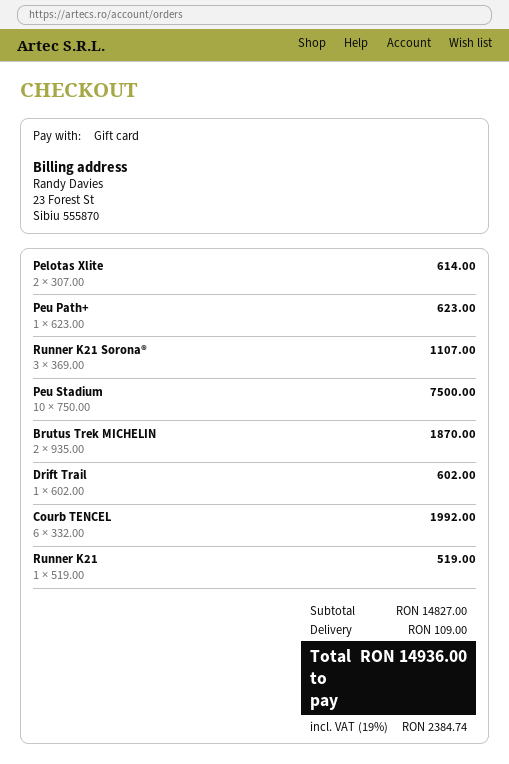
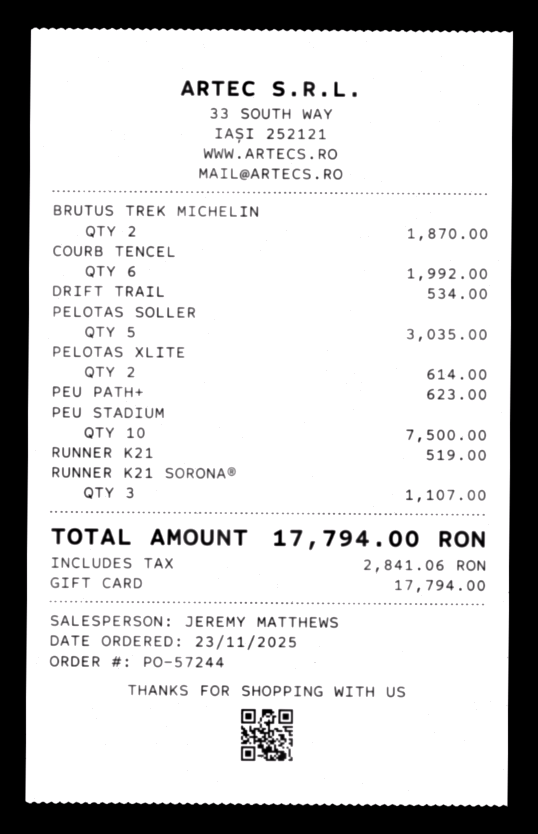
Drift Trail: 1 for 602.00 -> 1 for 534.00
PELOTAS SOLLER: none -> 5 for 3035.00
shipping: 109.00 -> none
tax: 2384.74 -> 2841.06
total: 14936.00 -> 17794.00

